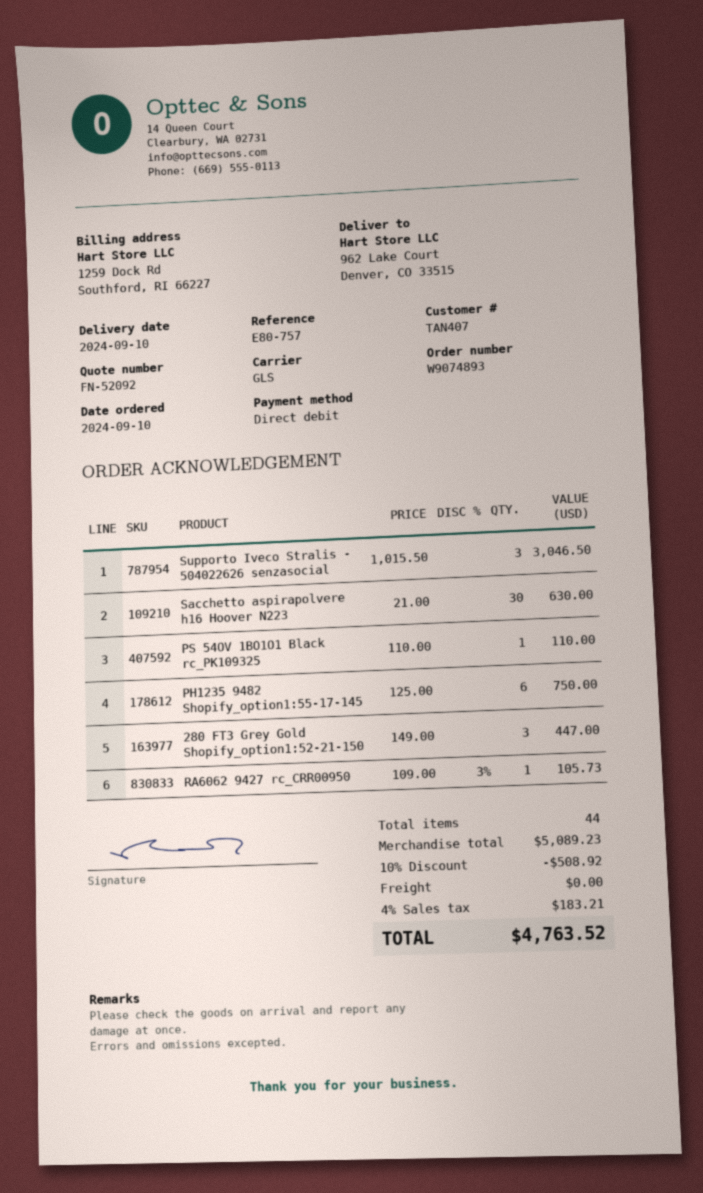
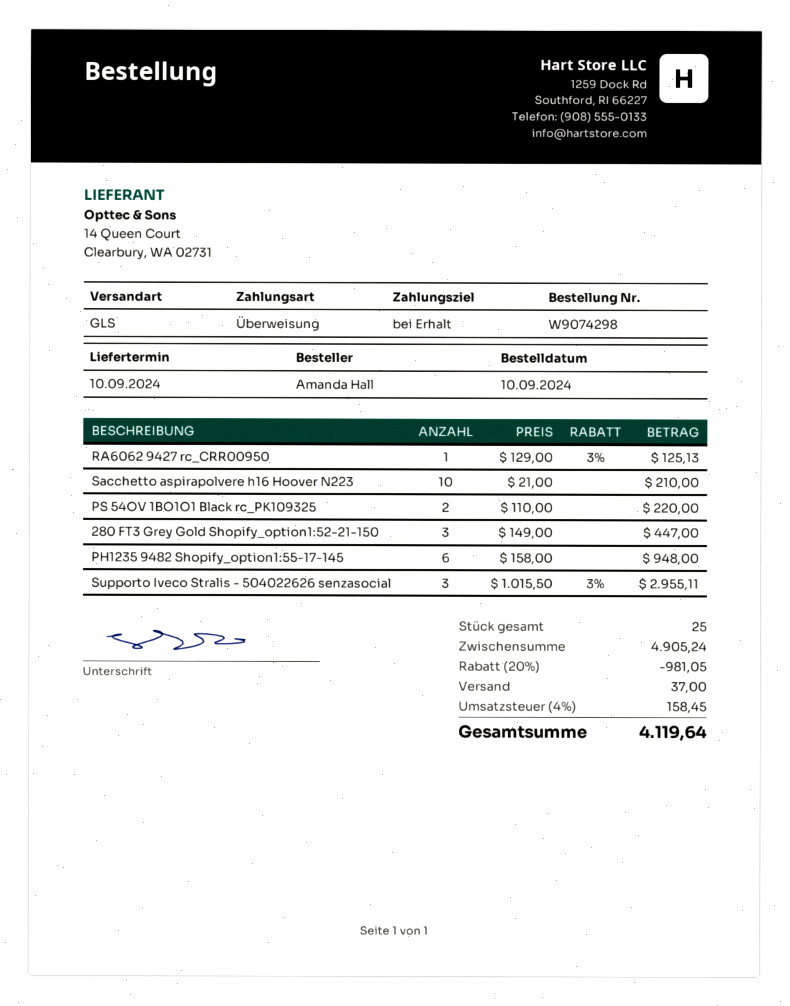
order number: W9074893 -> W9074298
payment method: direct debit -> bank transfer
Supporto Iveco Stralis - 504022626 senzasocial: 3 x 1015.50 = 3046.50 -> 3 x 1015.50 - 3% = 2955.11
Sacchetto aspirapolvere h16 Hoover N223: 30 x 21.00 = 630.00 -> 10 x 21.00 = 210.00
PS 54OV 1BO1O1 Black rc_PK109325: 1 x 110.00 = 110.00 -> 2 x 110.00 = 220.00
PH1235 9482 Shopify_option1:55-17-145: 6 x 125.00 = 750.00 -> 6 x 158.00 = 948.00
RA6062 9427 rc_CRR00950: 1 x 109.00 - 3% = 105.73 -> 1 x 129.00 - 3% = 125.13
total quantity: 44 -> 25
subtotal: 5089.23 -> 4905.24
discount: 10% = 508.92 -> 20% = 981.05
shipping: 0.00 -> 37.00
tax: 4% = 183.21 -> 4% = 158.45
total: 4763.52 -> 4119.64

